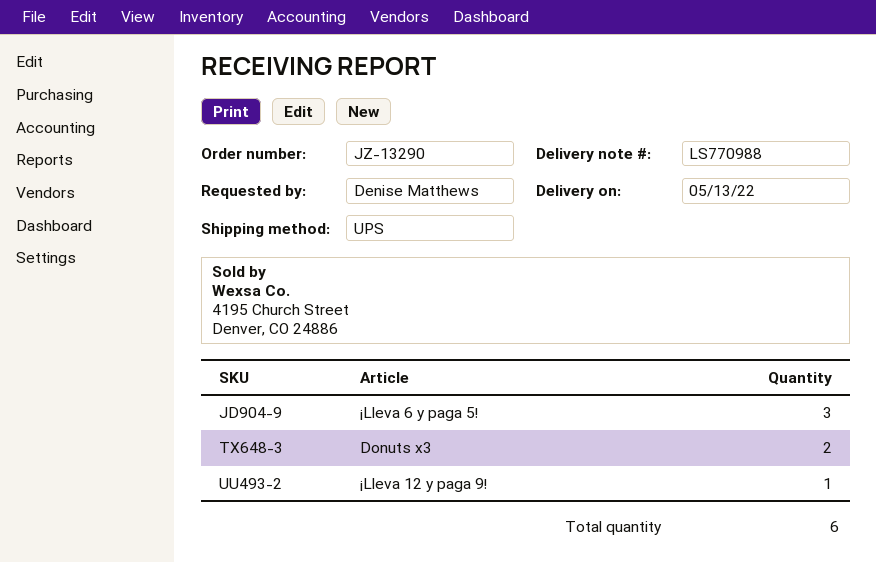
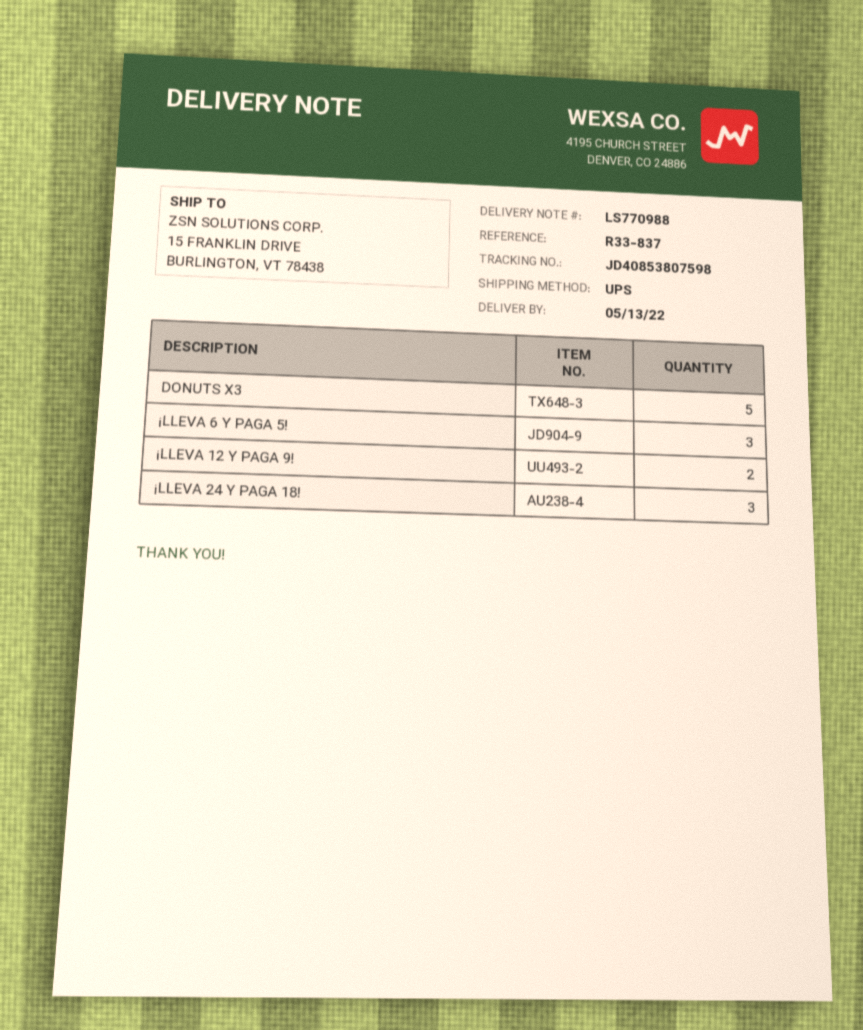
Donuts x3: 2 -> 5
¡Lleva 12 y paga 9!: 1 -> 2
¡LLEVA 24 Y PAGA 18!: none -> 3

